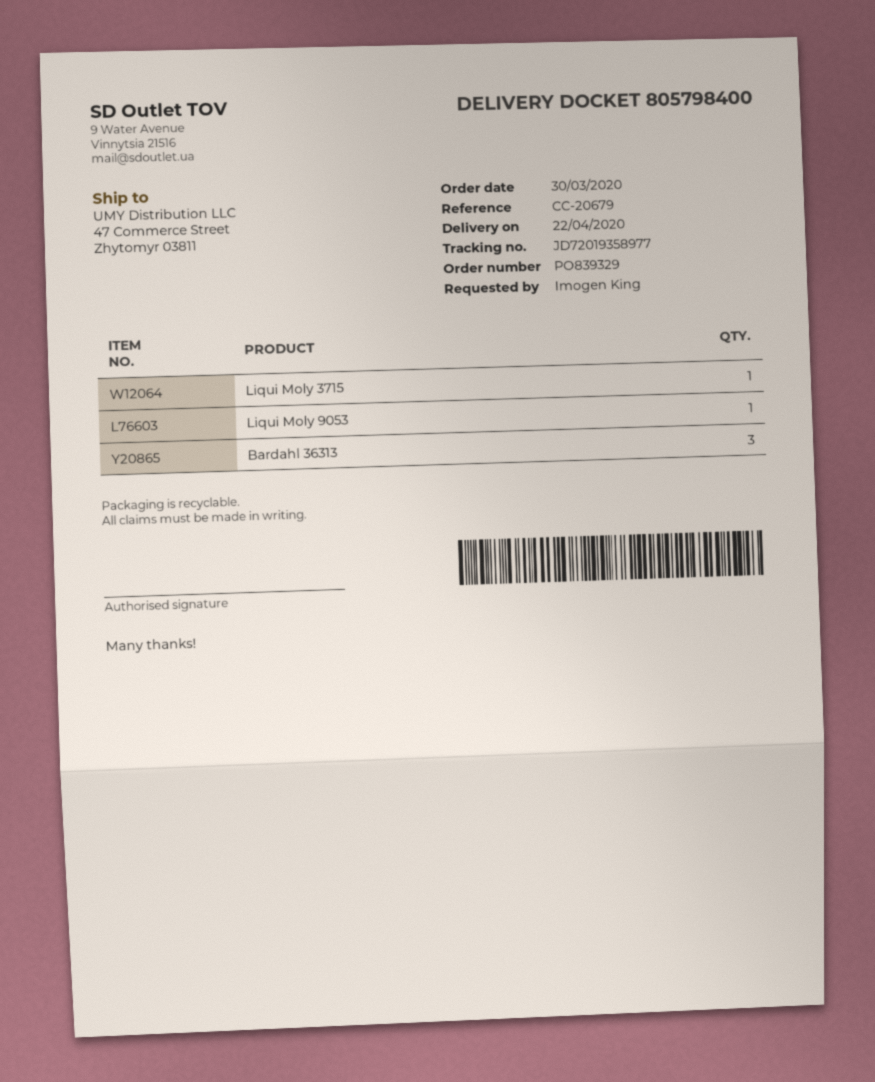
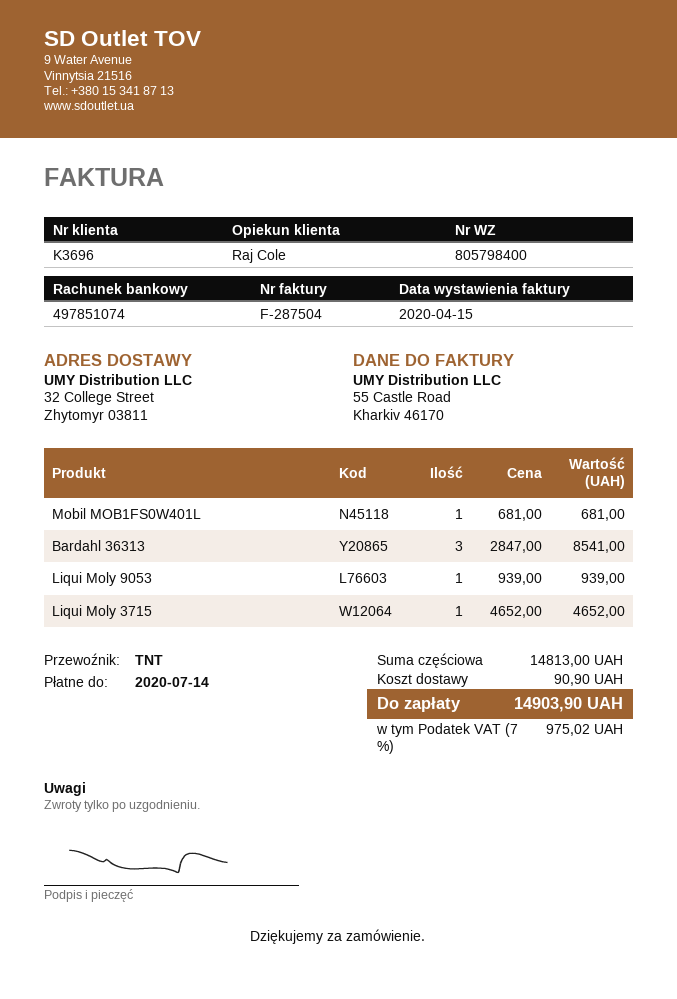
ship to: 47 Commerce Street, Zhytomyr 03811 -> 32 College Street, Zhytomyr 03811
Mobil MOB1FS0W401L: none -> 1

